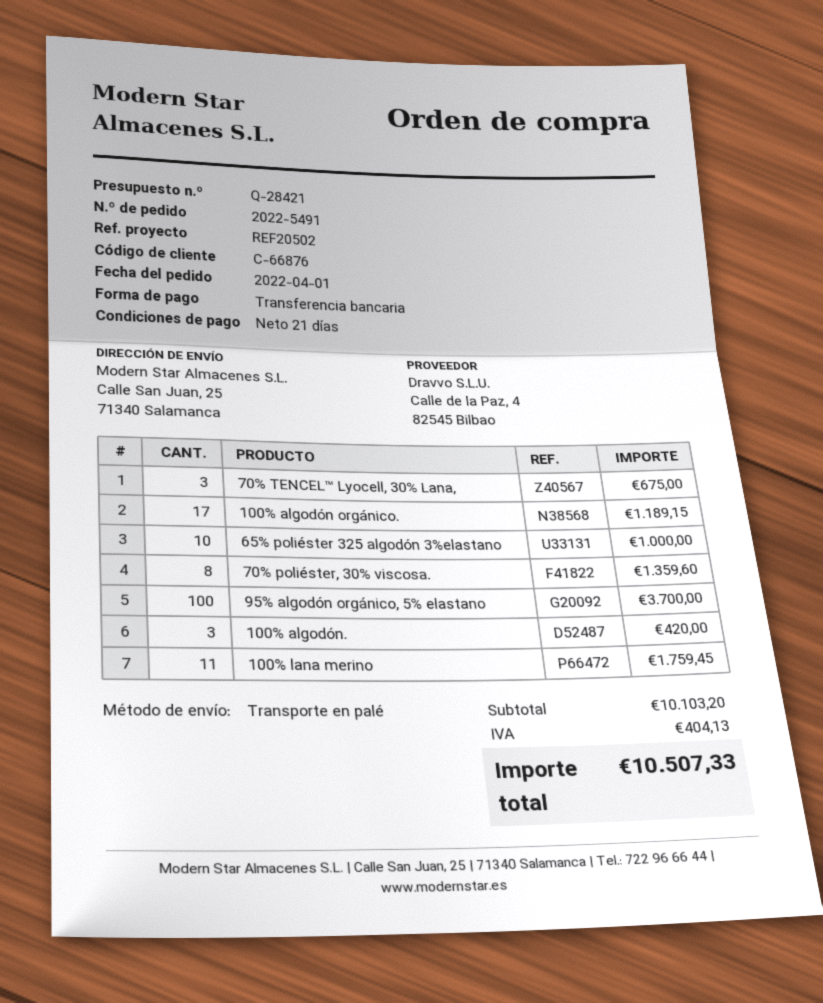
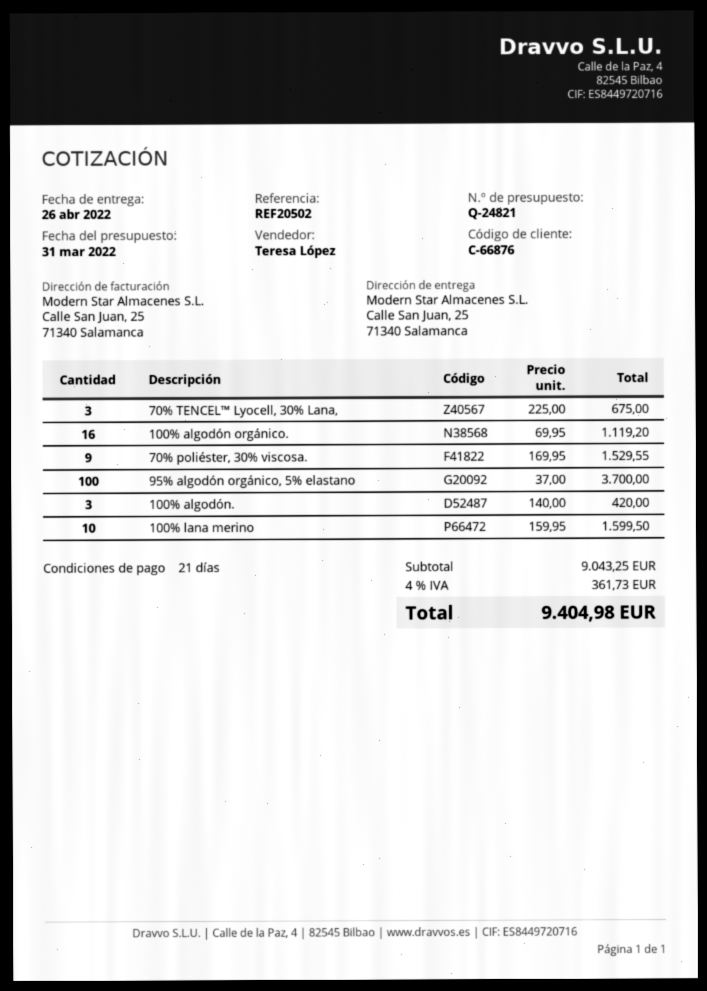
quote number: Q-28421 -> Q-24821
100% algodón orgánico.: 17 for 1189.15 -> 16 for 1119.20
65% poliéster 325 algodón 3%elastano: 10 for 1000.00 -> none
70% poliéster, 30% viscosa.: 8 for 1359.60 -> 9 for 1529.55
100% lana merino: 11 for 1759.45 -> 10 for 1599.50
subtotal: 10103.20 -> 9043.25
tax: 404.13 -> 361.73
total: 10507.33 -> 9404.98

